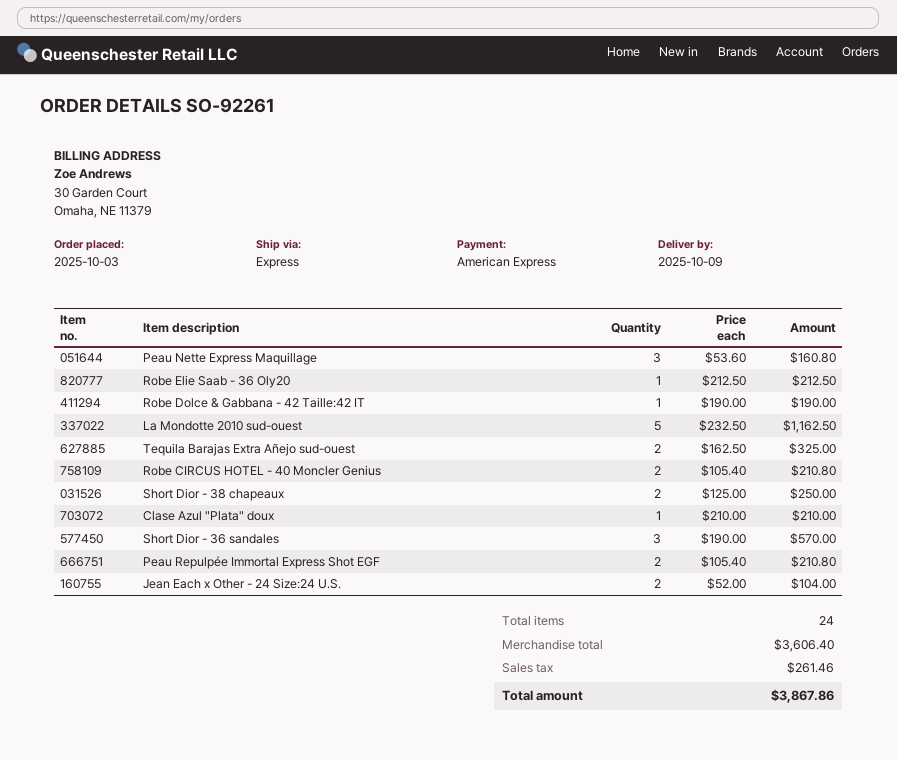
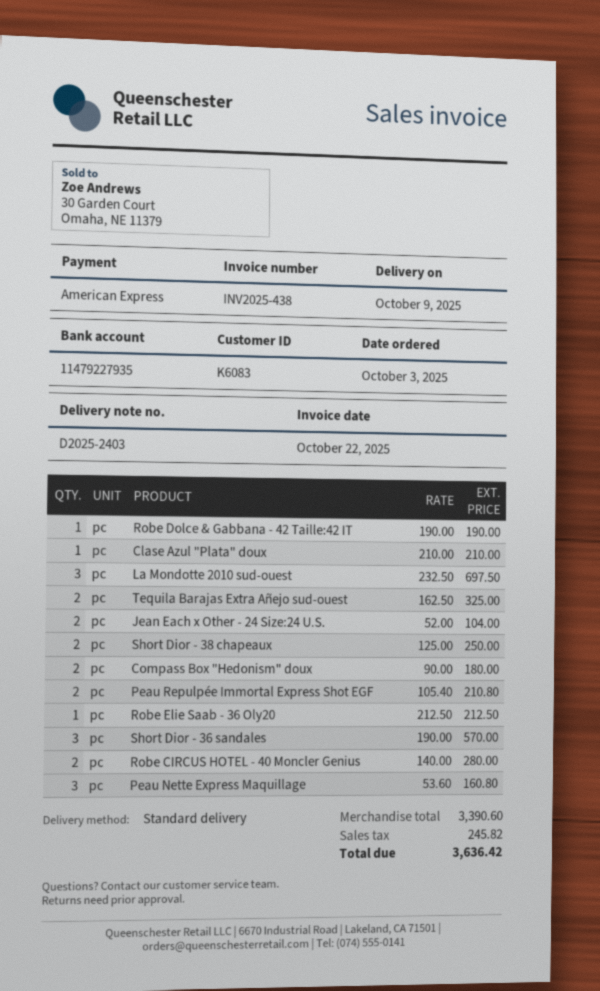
shipping method: express -> standard
La Mondotte 2010 sud-ouest: 5 x 232.50 = 1162.50 -> 3 x 232.50 = 697.50
Robe CIRCUS HOTEL - 40 Moncler Genius: 2 x 105.40 = 210.80 -> 2 x 140.00 = 280.00
Compass Box "Hedonism" doux: none -> 2 x 90.00 = 180.00
subtotal: 3606.40 -> 3390.60
tax: 261.46 -> 245.82
total: 3867.86 -> 3636.42

